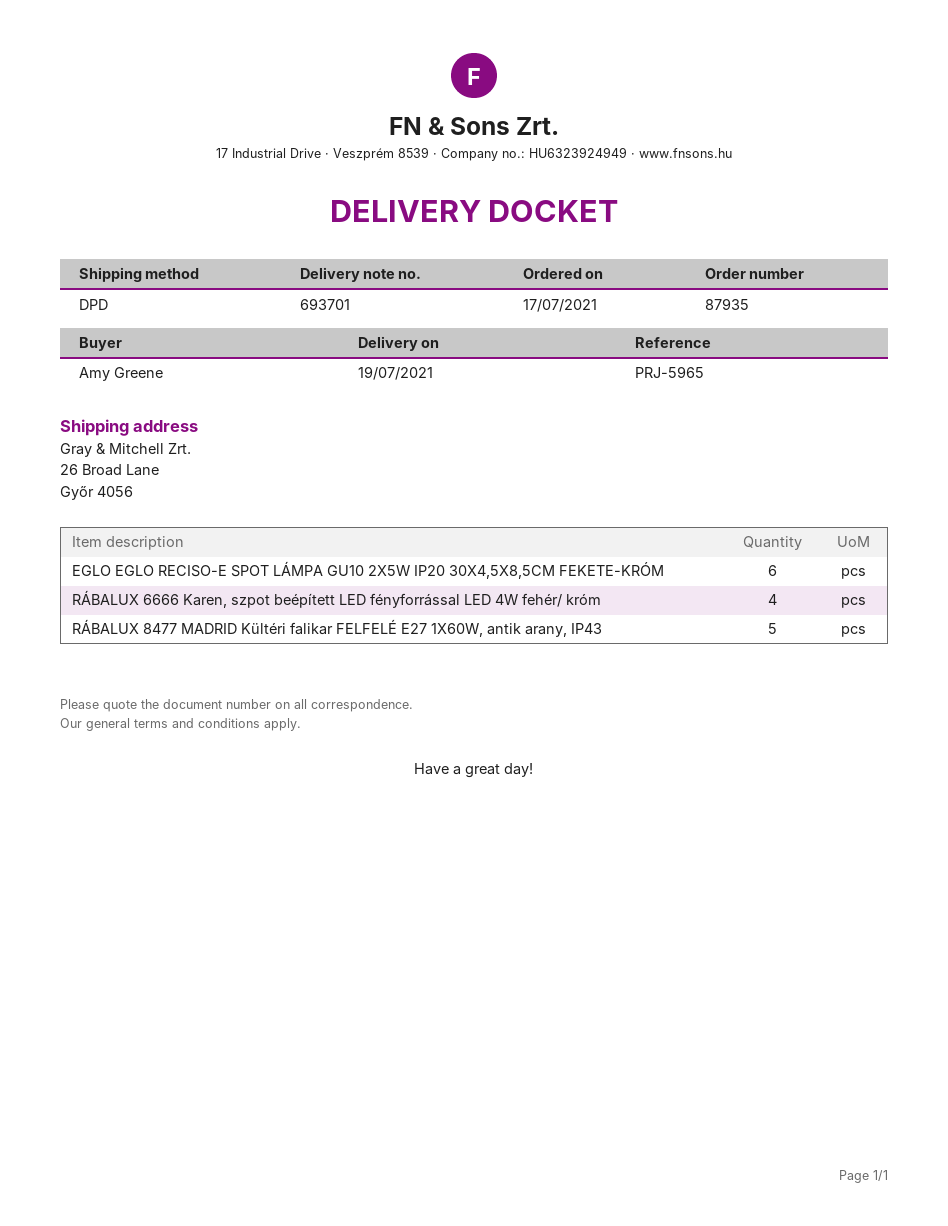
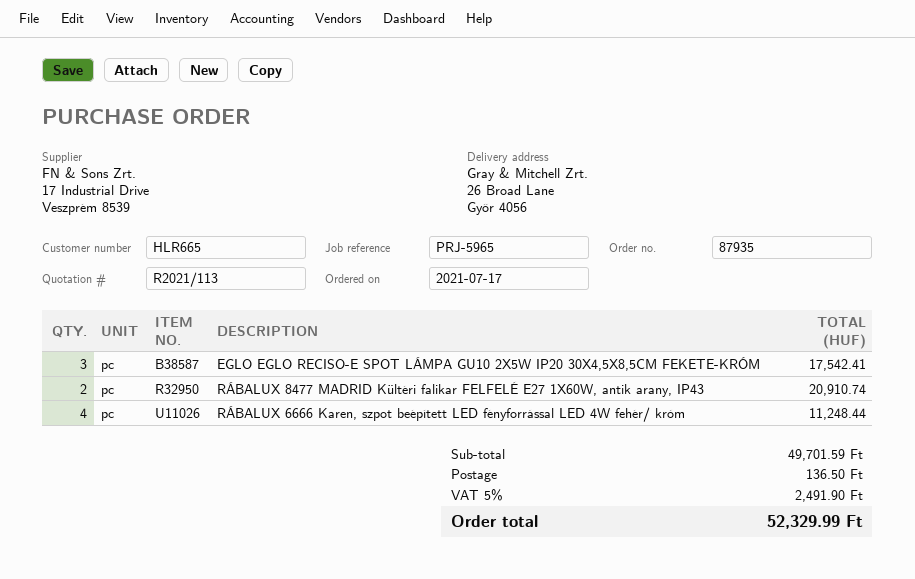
EGLO EGLO RECISO-E SPOT LÁMPA GU10 2X5W IP20 30X4,5X8,5CM FEKETE-KRÓM: 6 -> 3
RÁBALUX 8477 MADRID Kültéri falikar FELFELÉ E27 1X60W, antik arany, IP43: 5 -> 2

